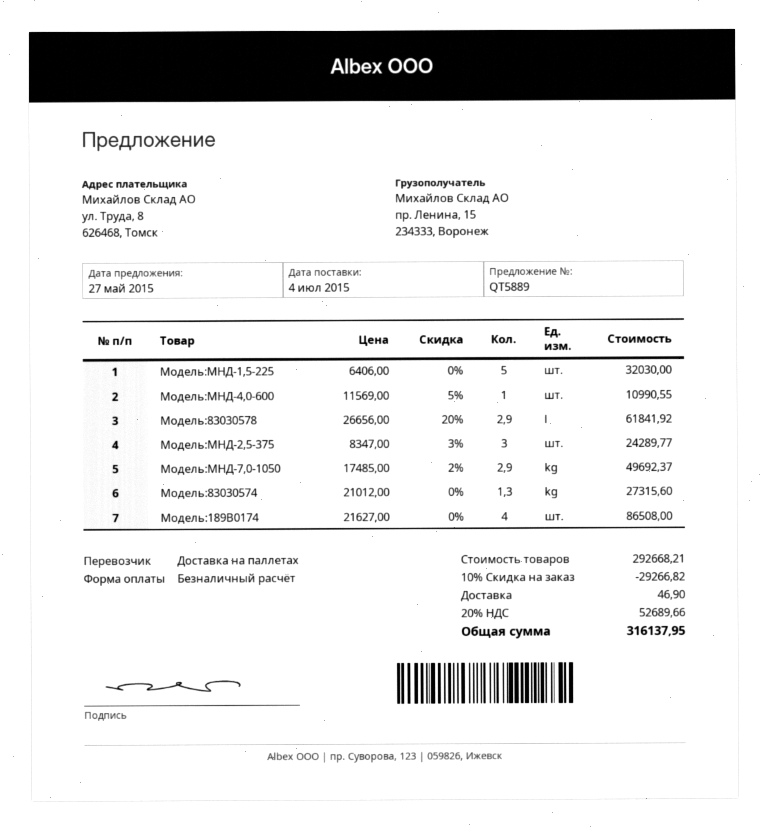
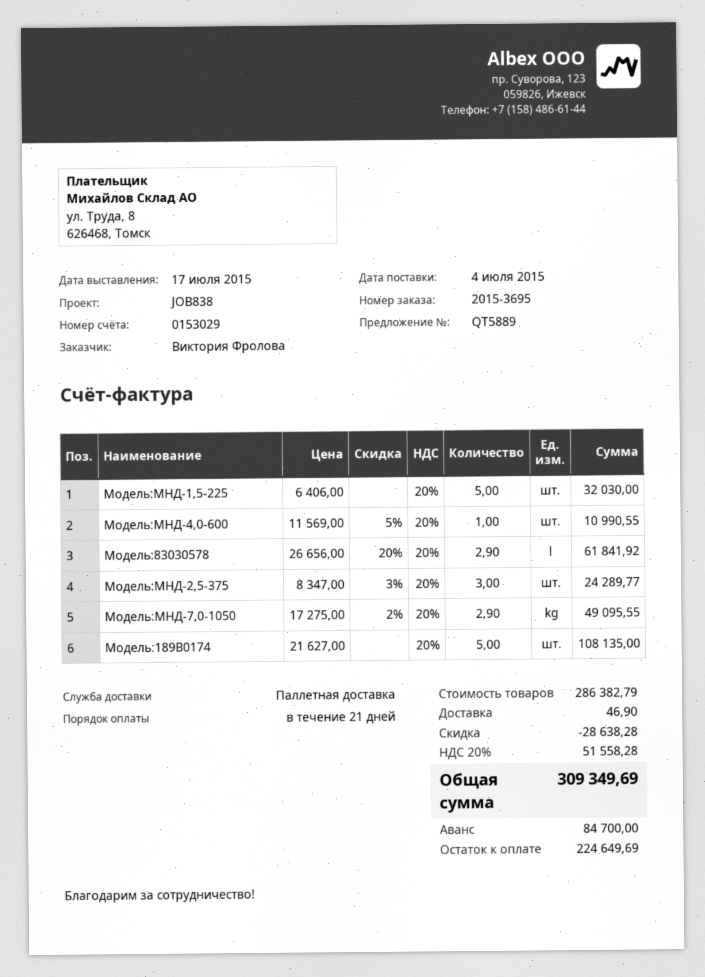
Модель:МНД-7,0-1050: 2.9 x 17485.00 - 2% = 49692.37 -> 2.9 x 17275.00 - 2% = 49095.55
Модель:83030574: 1.3 x 21012.00 = 27315.60 -> none
Модель:189B0174: 4 x 21627.00 = 86508.00 -> 5 x 21627.00 = 108135.00
subtotal: 292668.21 -> 286382.79
discount: 29266.82 -> 28638.28
tax: 20% = 52689.66 -> 20% = 51558.28
total: 316137.95 -> 309349.69

